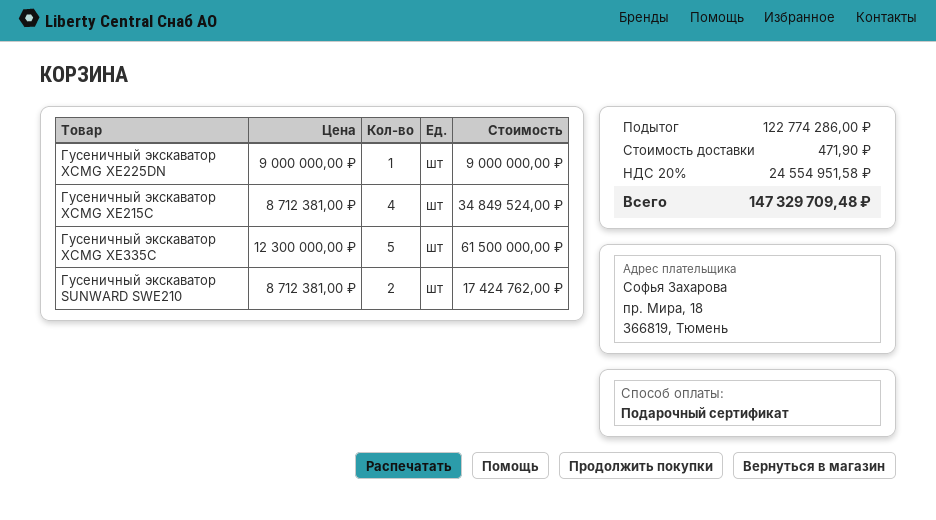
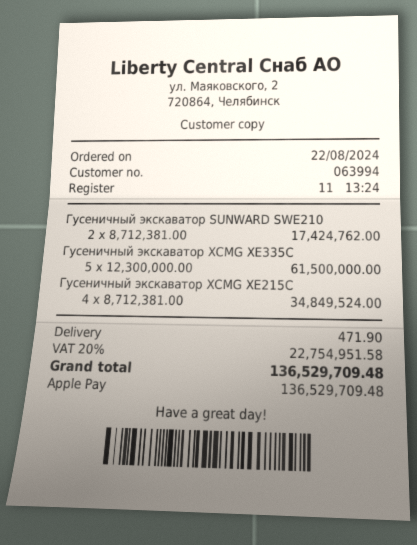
payment method: gift card -> Apple Pay
Гусеничный экскаватор XCMG XE225DN: 1 x 9000000.00 = 9000000.00 -> none
tax: 20% = 24554951.58 -> 20% = 22754951.58
total: 147329709.48 -> 136529709.48

